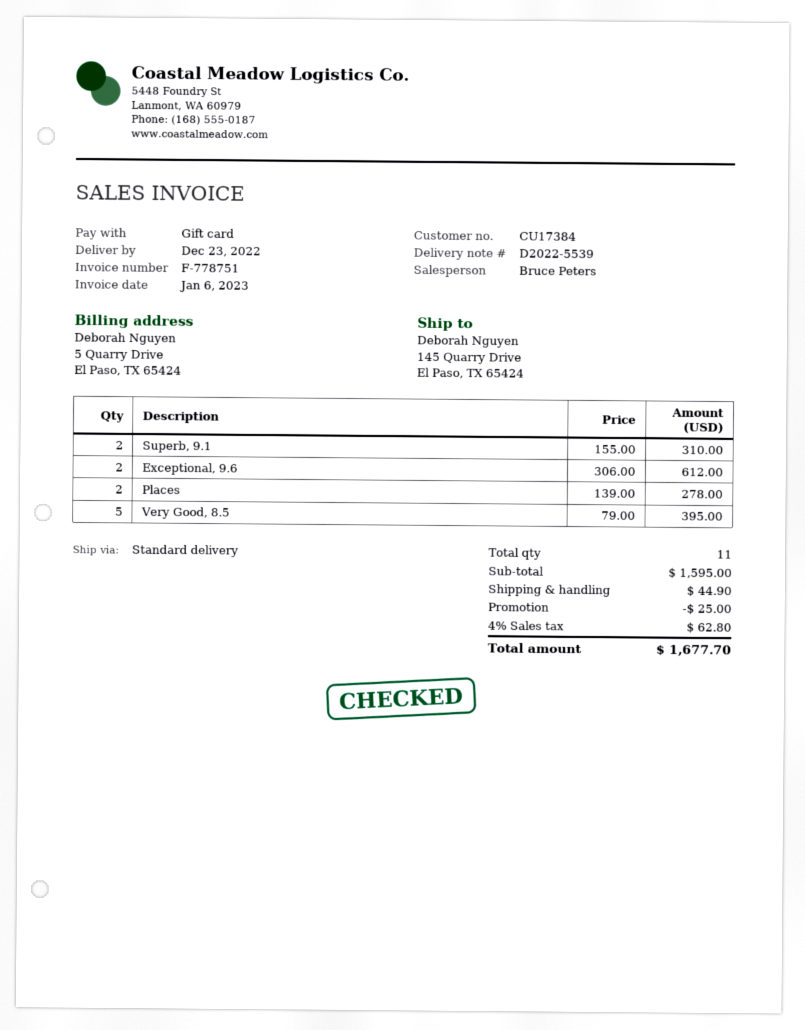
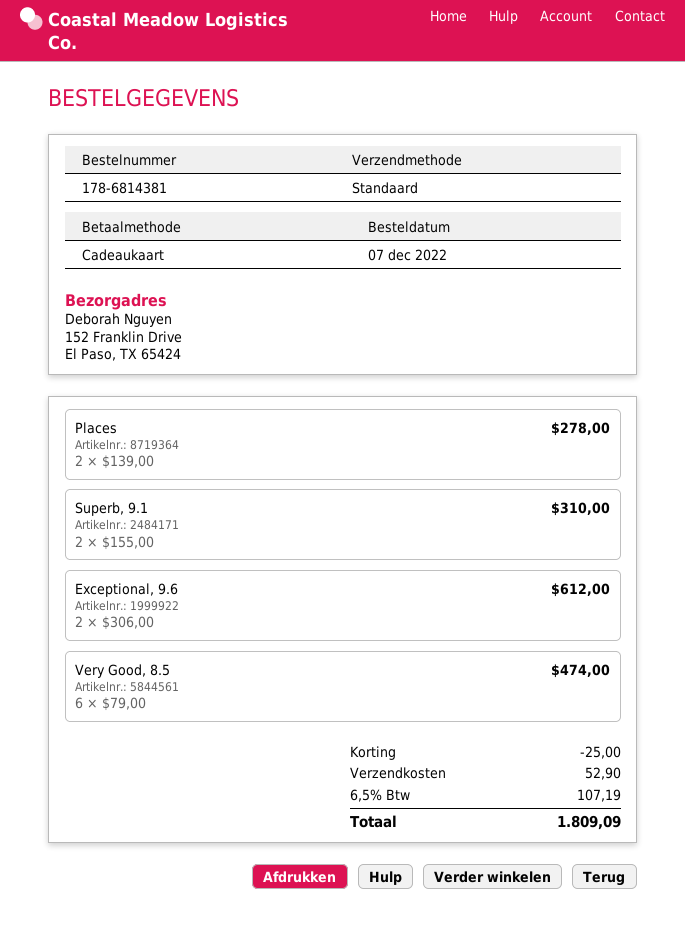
ship to: 145 Quarry Drive, El Paso, TX 65424 -> 152 Franklin Drive, El Paso, TX 65424
Very Good, 8.5: 5 x 79.00 = 395.00 -> 6 x 79.00 = 474.00
shipping: 44.90 -> 52.90
tax: 4% = 62.80 -> 6.5% = 107.19
total: 1677.70 -> 1809.09

